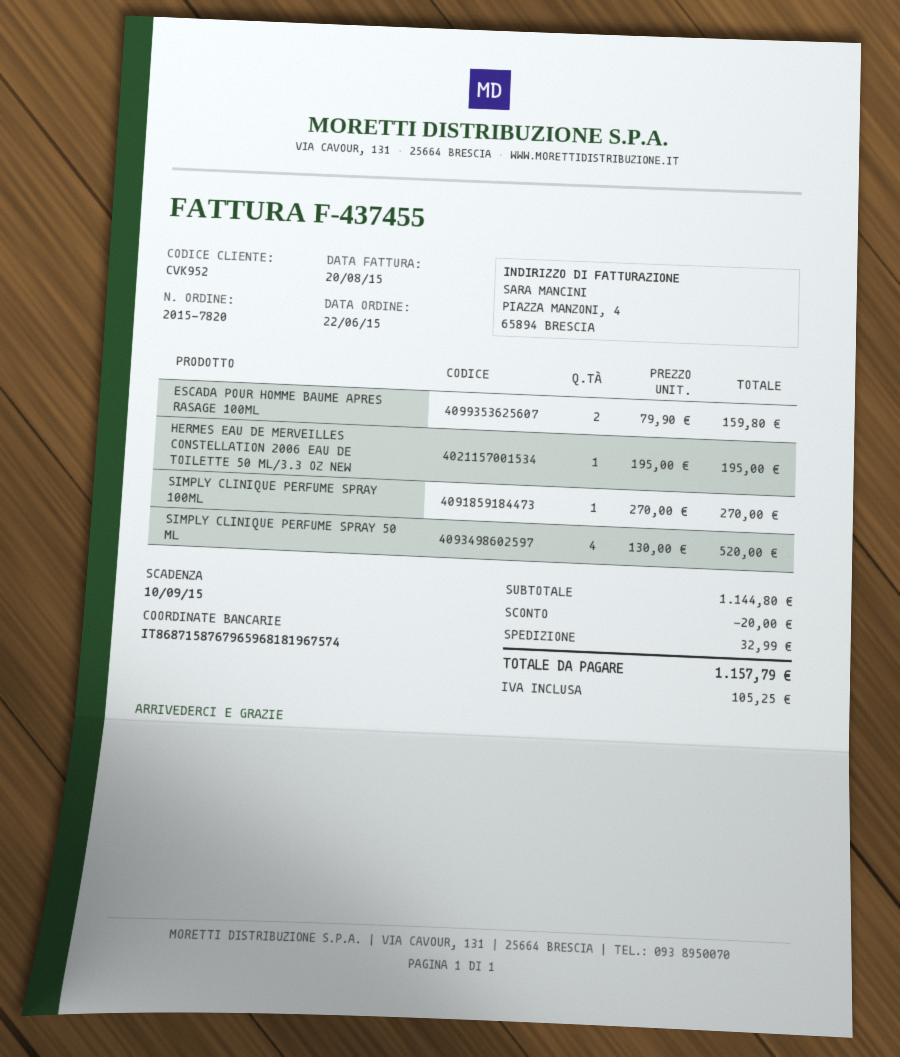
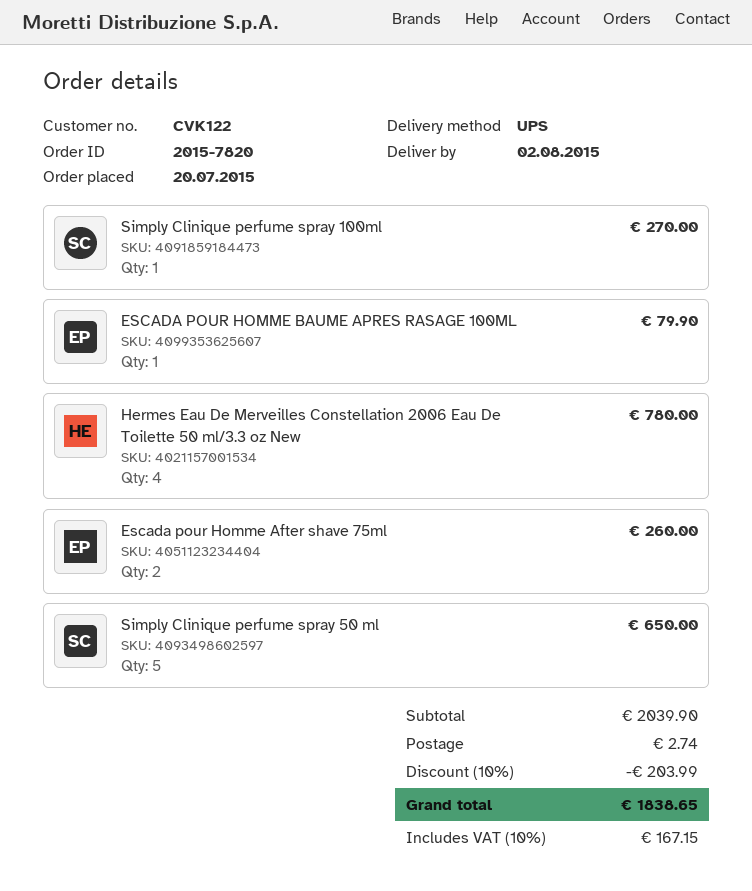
order date: 2015-06-22 -> 2015-07-20
customer number: CVK952 -> CVK122
ESCADA POUR HOMME BAUME APRES RASAGE 100ML: 2 for 159.80 -> 1 for 79.90
HERMES EAU DE MERVEILLES CONSTELLATION 2006 EAU DE TOILETTE 50 ML/3.3 OZ NEW: 1 for 195.00 -> 4 for 780.00
SIMPLY CLINIQUE PERFUME SPRAY 50 ML: 4 for 520.00 -> 5 for 650.00
Escada pour Homme After shave 75ml: none -> 2 for 260.00
subtotal: 1144.80 -> 2039.90
discount: 20.00 -> 203.99
shipping: 32.99 -> 2.74
tax: 105.25 -> 167.15
total: 1157.79 -> 1838.65

